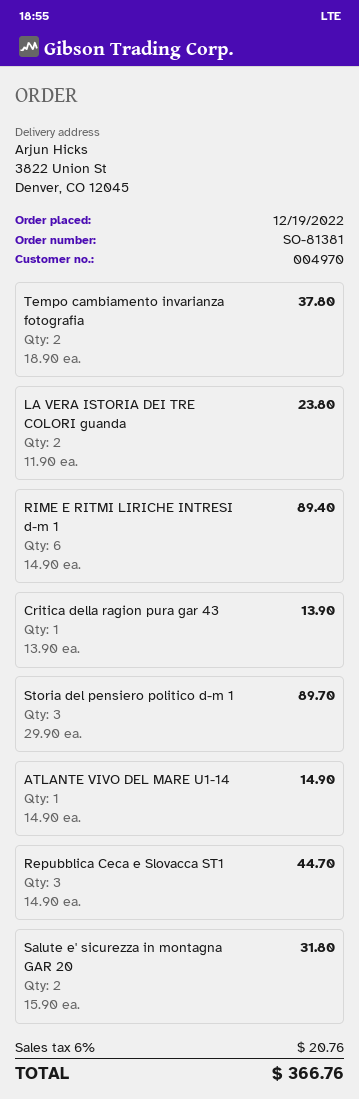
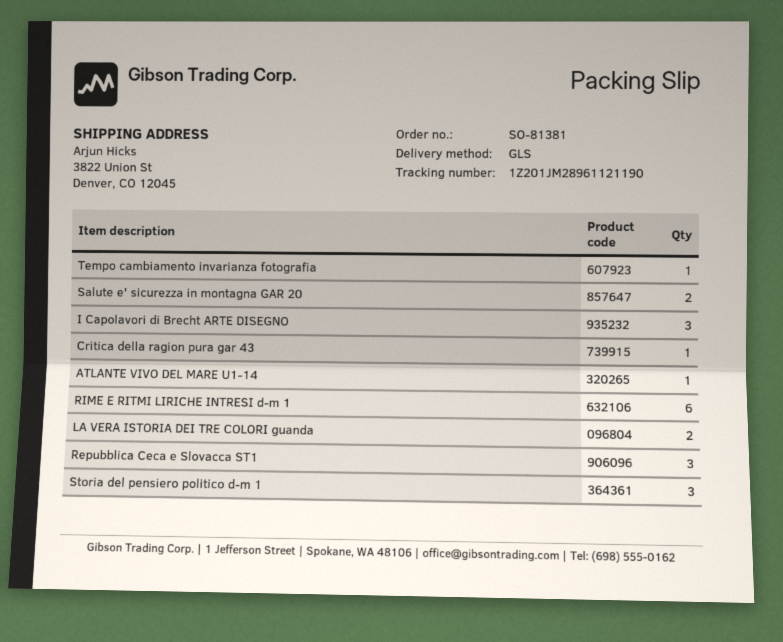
Tempo cambiamento invarianza fotografia: 2 -> 1
I Capolavori di Brecht ARTE DISEGNO: none -> 3

